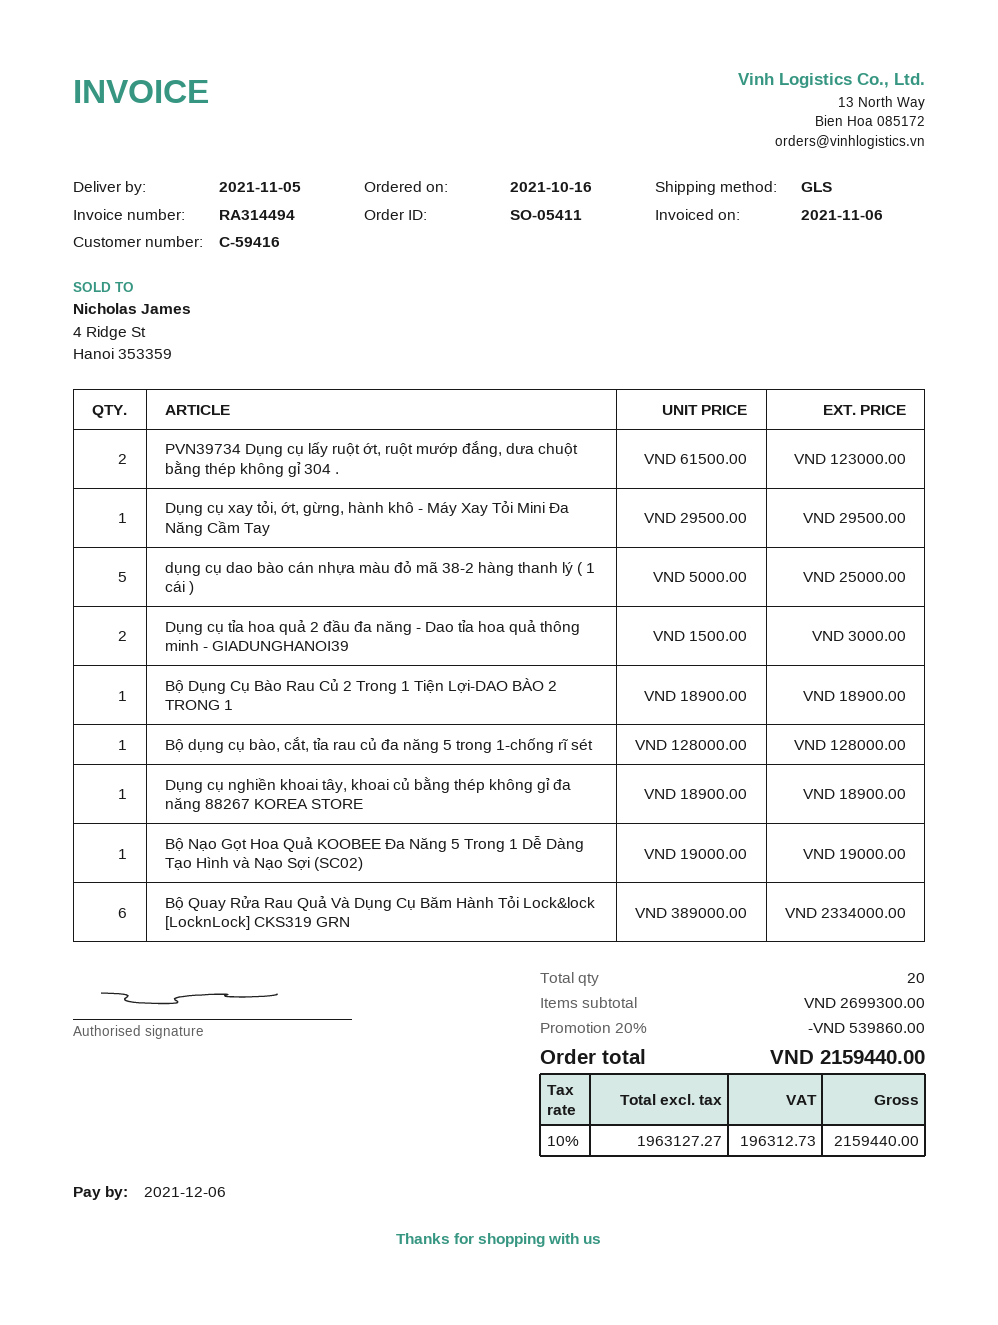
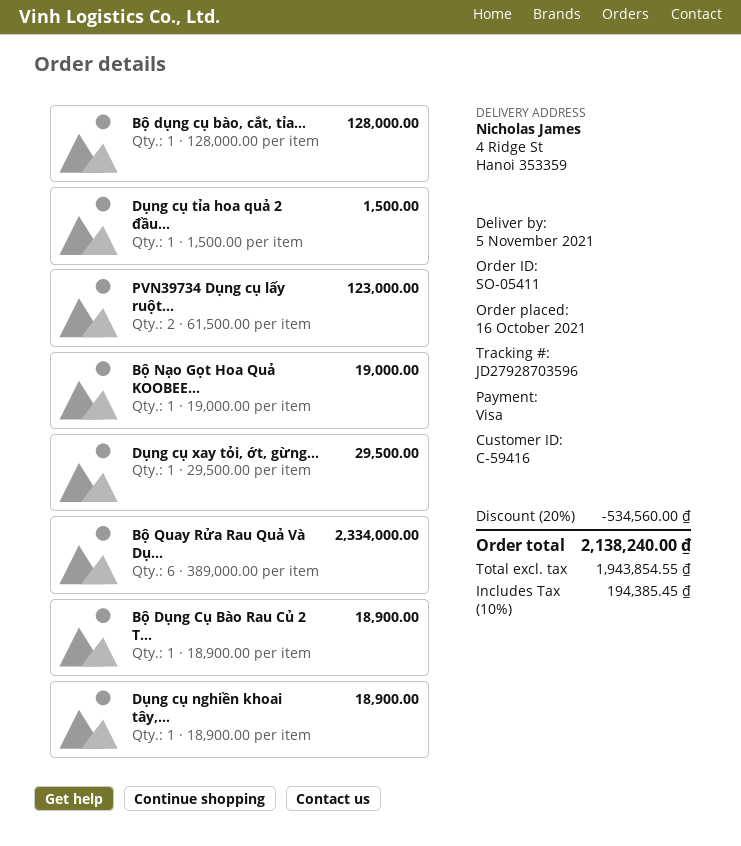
dụng cụ dao bào cán nhựa màu đỏ mã 38-2 hàng thanh lý ( 1 cái ): 5 x 5000.00 = 25000.00 -> none
Dụng cụ tỉa hoa quả 2 đầu đa năng - Dao tỉa hoa quả thông minh - GIADUNGHANOI39: 2 x 1500.00 = 3000.00 -> 1 x 1500.00 = 1500.00
discount: 20% = 539860.00 -> 20% = 534560.00
net: 1963127.27 -> 1943854.55
tax: 10% = 196312.73 -> 10% = 194385.45
total: 2159440.00 -> 2138240.00

